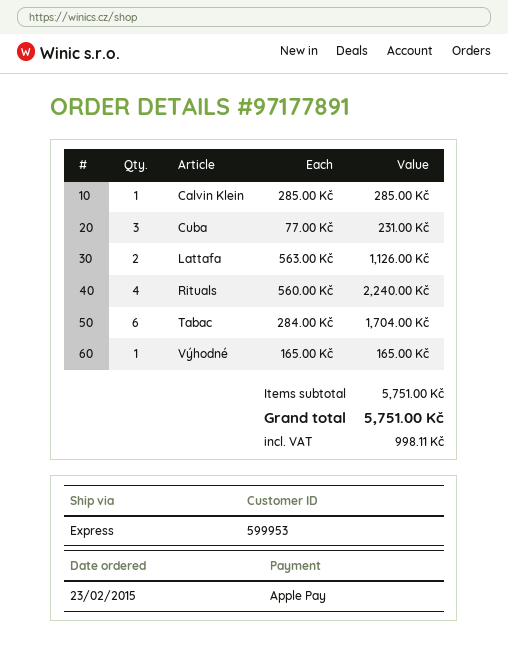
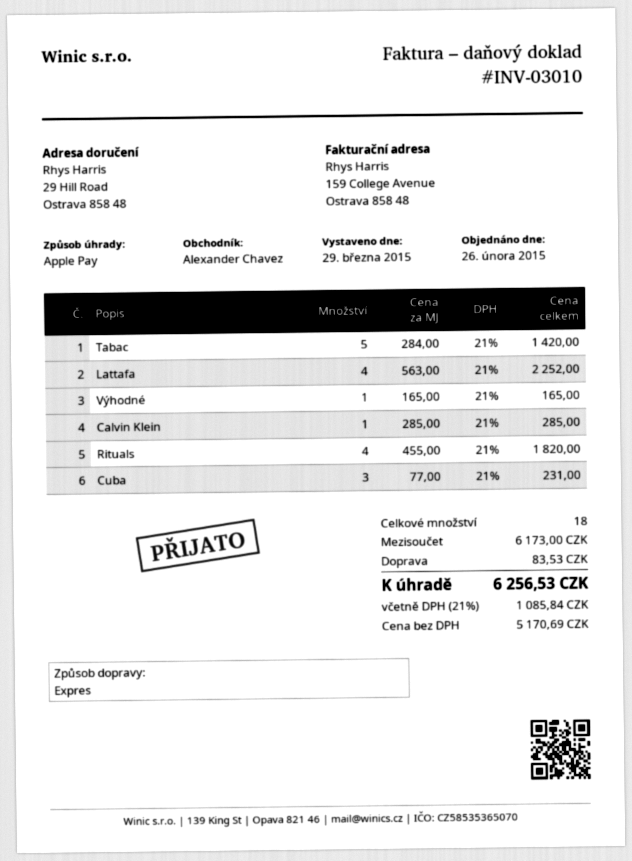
order date: 2015-02-23 -> 2015-02-26
Lattafa: 2 x 563.00 = 1126.00 -> 4 x 563.00 = 2252.00
Rituals: 4 x 560.00 = 2240.00 -> 4 x 455.00 = 1820.00
Tabac: 6 x 284.00 = 1704.00 -> 5 x 284.00 = 1420.00
subtotal: 5751.00 -> 6173.00
shipping: none -> 83.53
tax: 998.11 -> 1085.84
total: 5751.00 -> 6256.53

